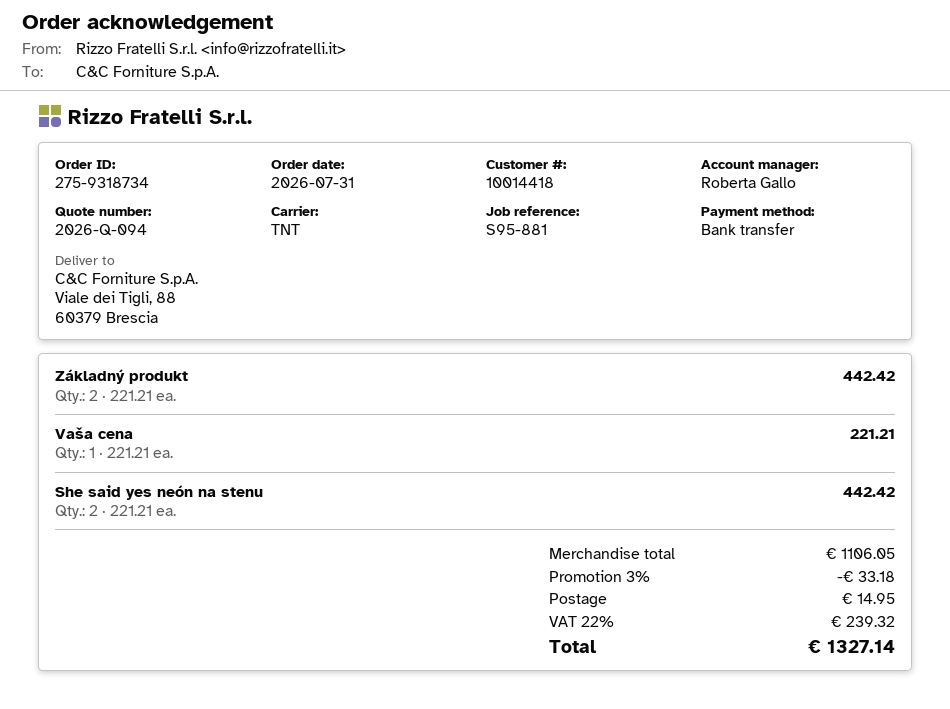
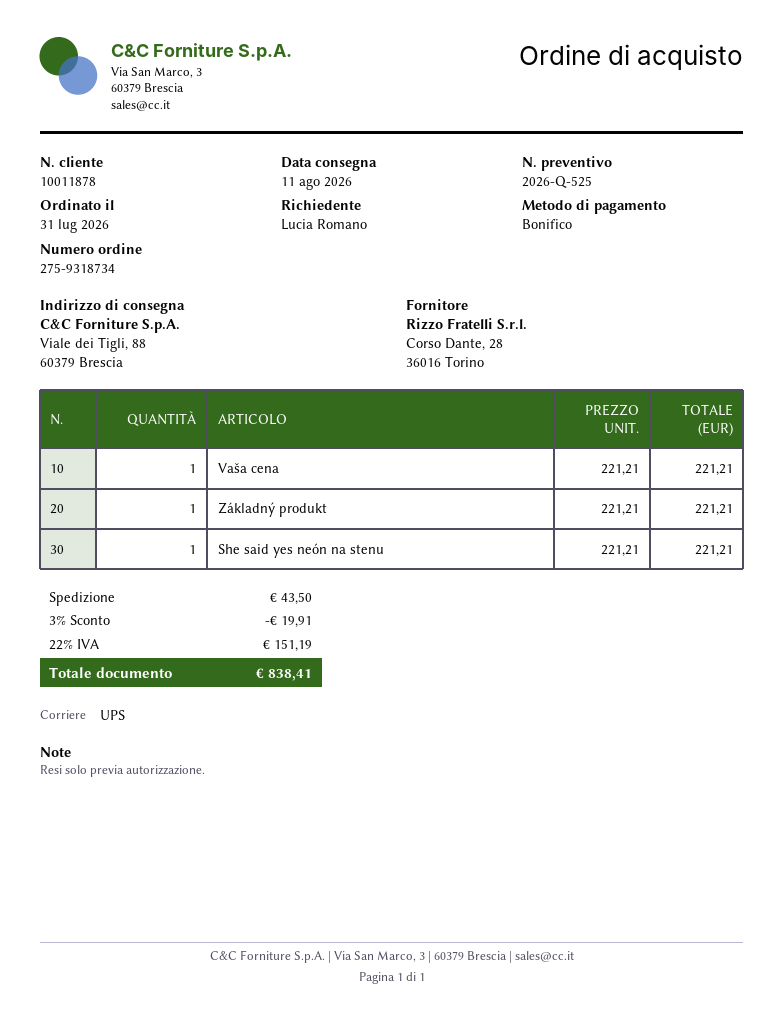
quote number: 2026-Q-094 -> 2026-Q-525
customer number: 10014418 -> 10011878
shipping method: TNT -> UPS
Základný produkt: 2 x 221.21 = 442.42 -> 1 x 221.21 = 221.21
She said yes neón na stenu: 2 x 221.21 = 442.42 -> 1 x 221.21 = 221.21
discount: 3% = 33.18 -> 3% = 19.91
shipping: 14.95 -> 43.50
tax: 22% = 239.32 -> 22% = 151.19
total: 1327.14 -> 838.41

